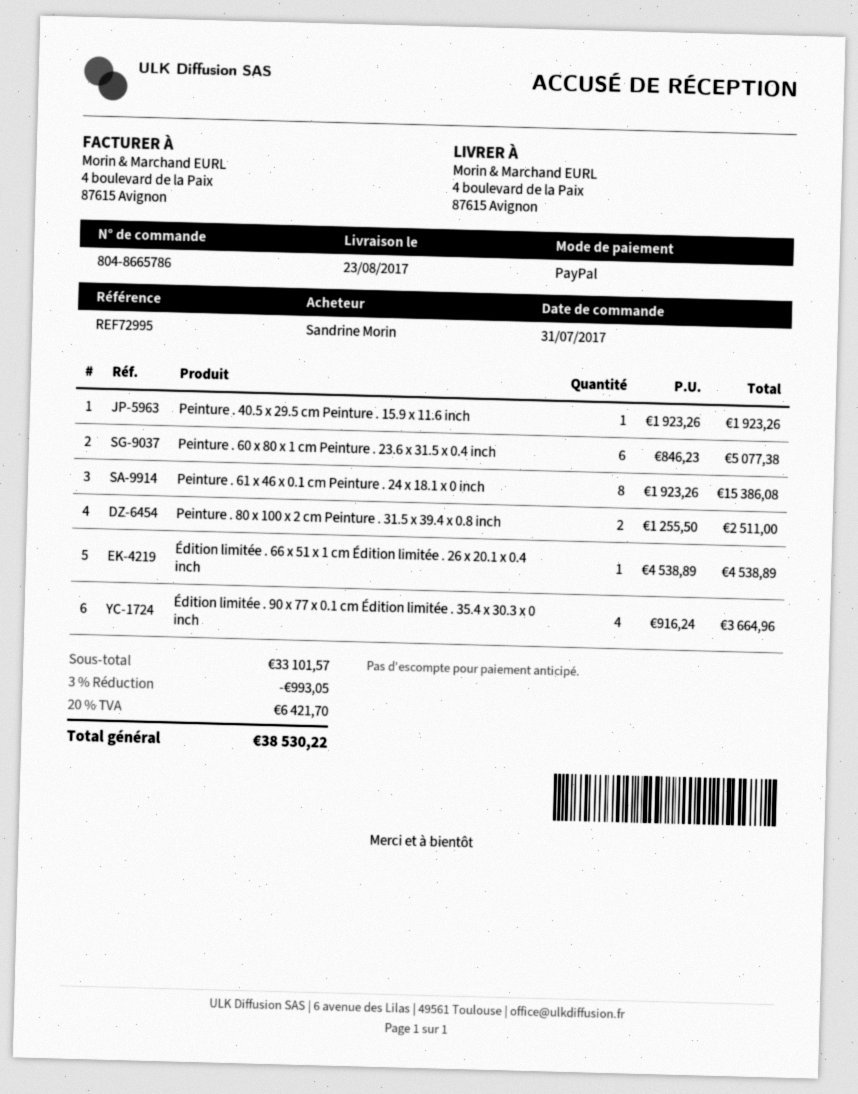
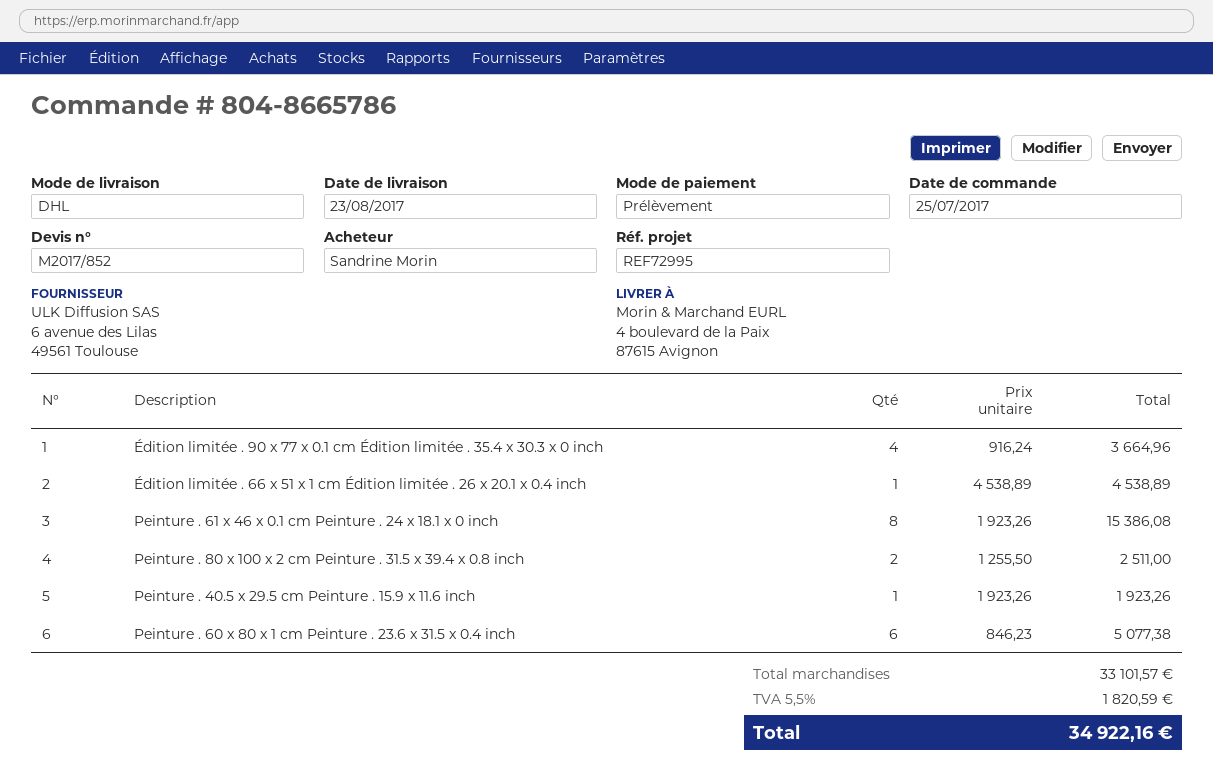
order date: 2017-07-31 -> 2017-07-25
payment method: PayPal -> direct debit
discount: 3% = 993.05 -> none
tax: 20% = 6421.70 -> 5.5% = 1820.59
total: 38530.22 -> 34922.16

